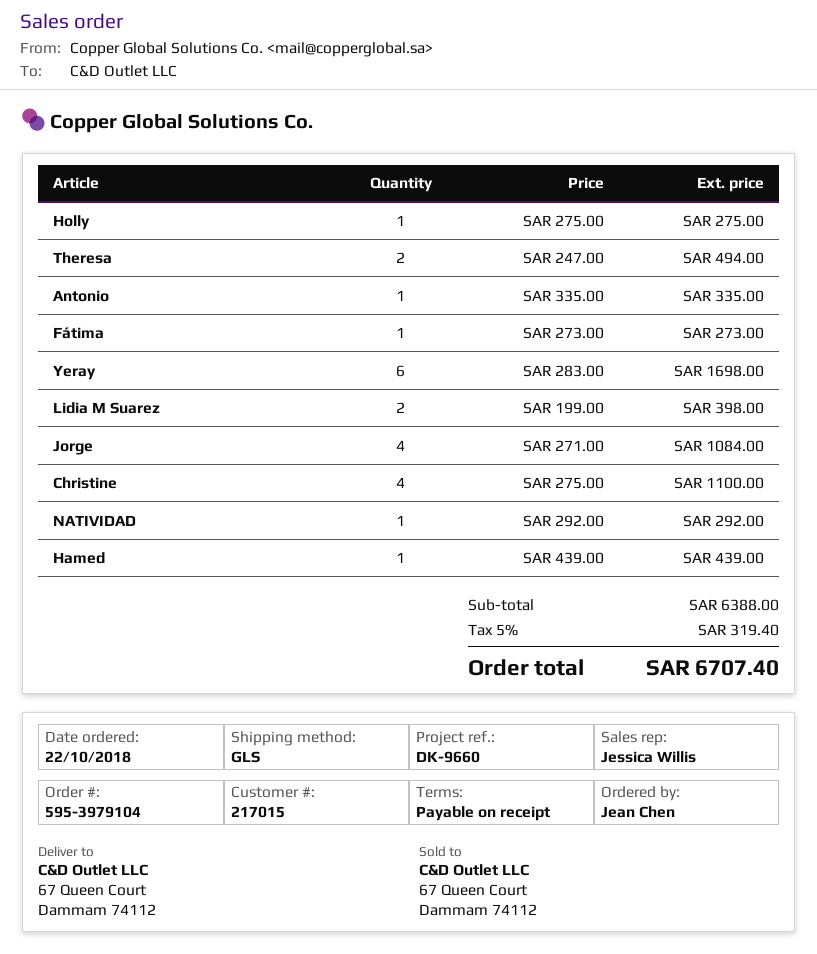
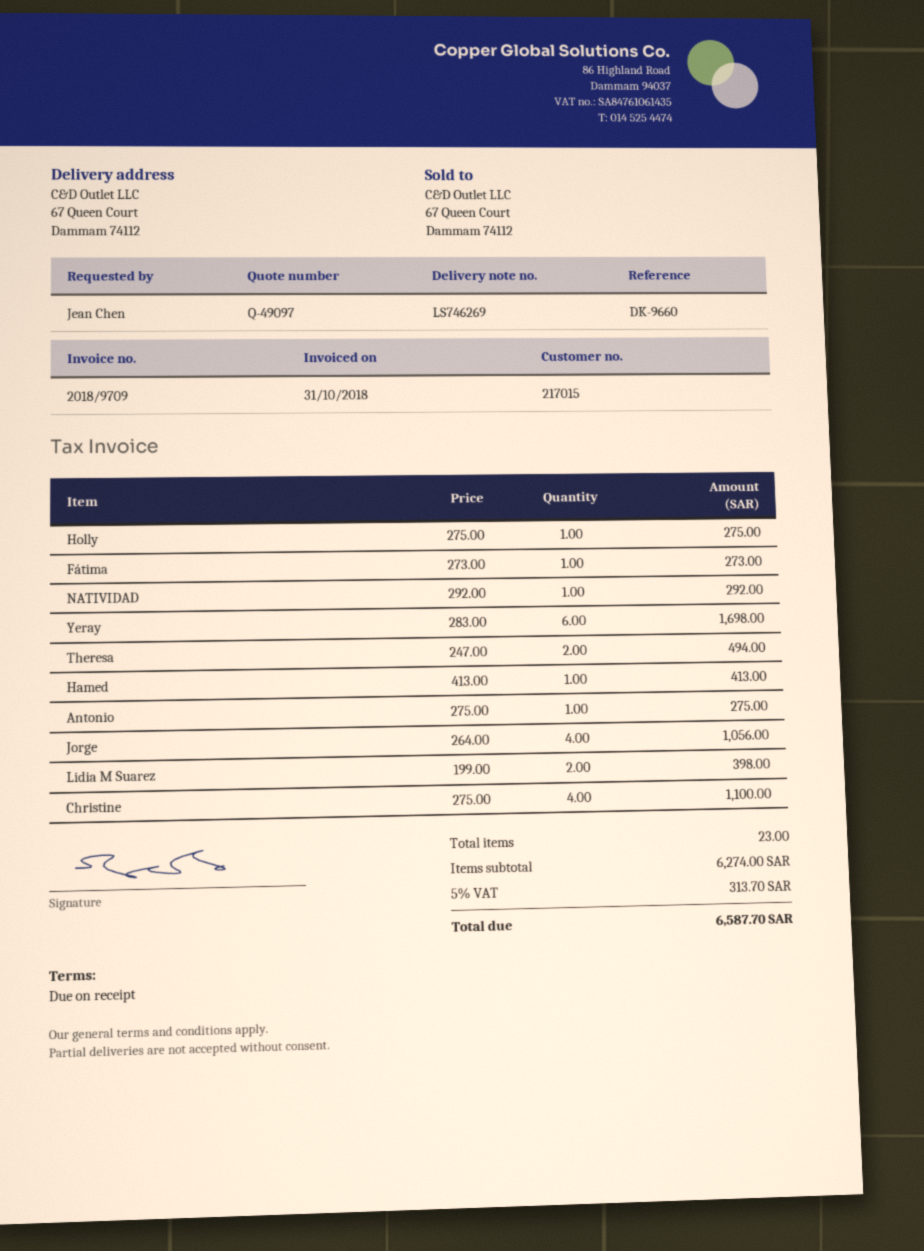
Antonio: 1 x 335.00 = 335.00 -> 1 x 275.00 = 275.00
Jorge: 4 x 271.00 = 1084.00 -> 4 x 264.00 = 1056.00
Hamed: 1 x 439.00 = 439.00 -> 1 x 413.00 = 413.00
subtotal: 6388.00 -> 6274.00
tax: 5% = 319.40 -> 5% = 313.70
total: 6707.40 -> 6587.70

